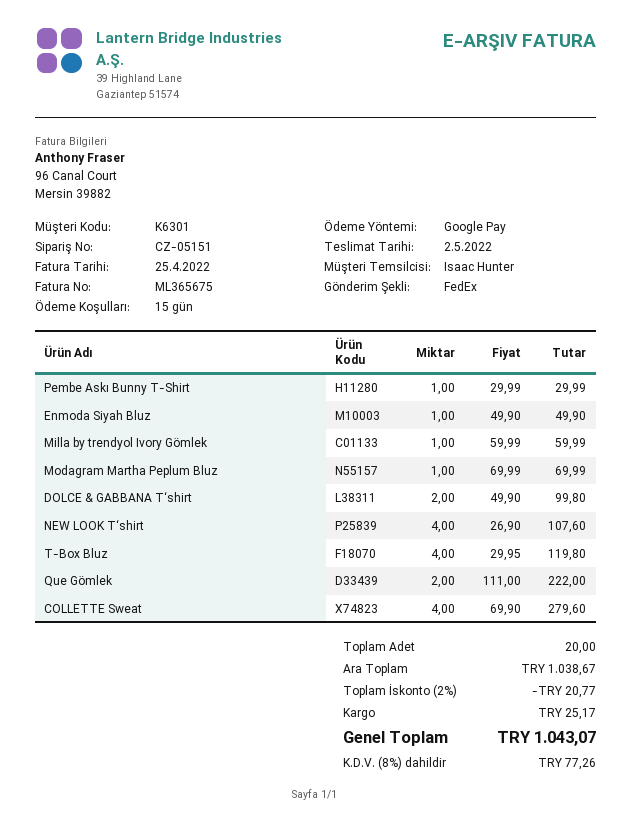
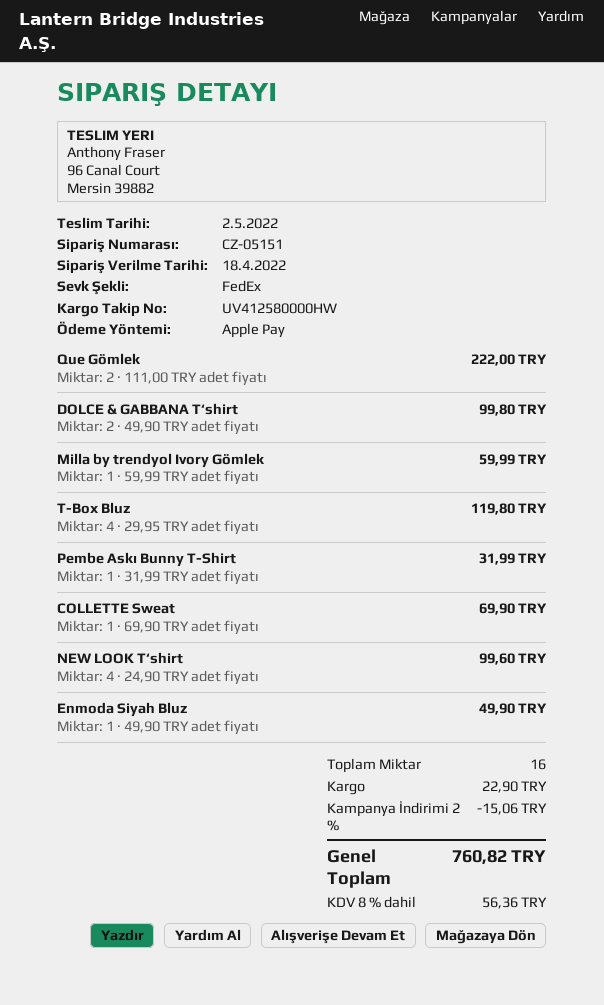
payment method: Google Pay -> Apple Pay
Pembe Askı Bunny T-Shirt: 1 x 29.99 = 29.99 -> 1 x 31.99 = 31.99
Modagram Martha Peplum Bluz: 1 x 69.99 = 69.99 -> none
NEW LOOK T‘shirt: 4 x 26.90 = 107.60 -> 4 x 24.90 = 99.60
COLLETTE Sweat: 4 x 69.90 = 279.60 -> 1 x 69.90 = 69.90
total quantity: 20 -> 16
discount: 2% = 20.77 -> 2% = 15.06
shipping: 25.17 -> 22.90
tax: 8% = 77.26 -> 8% = 56.36
total: 1043.07 -> 760.82

